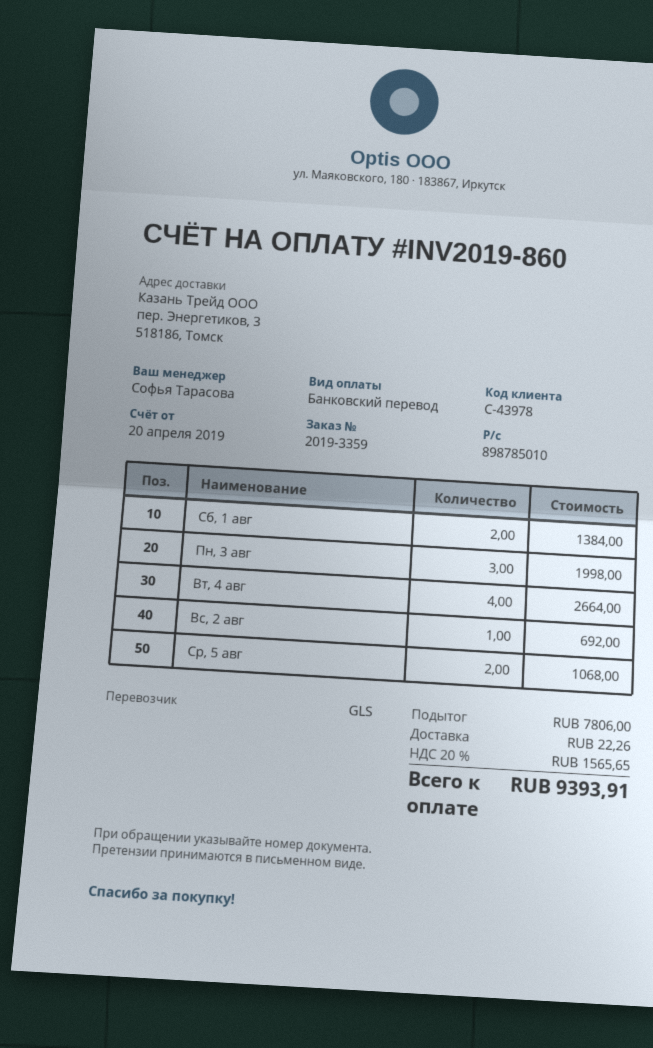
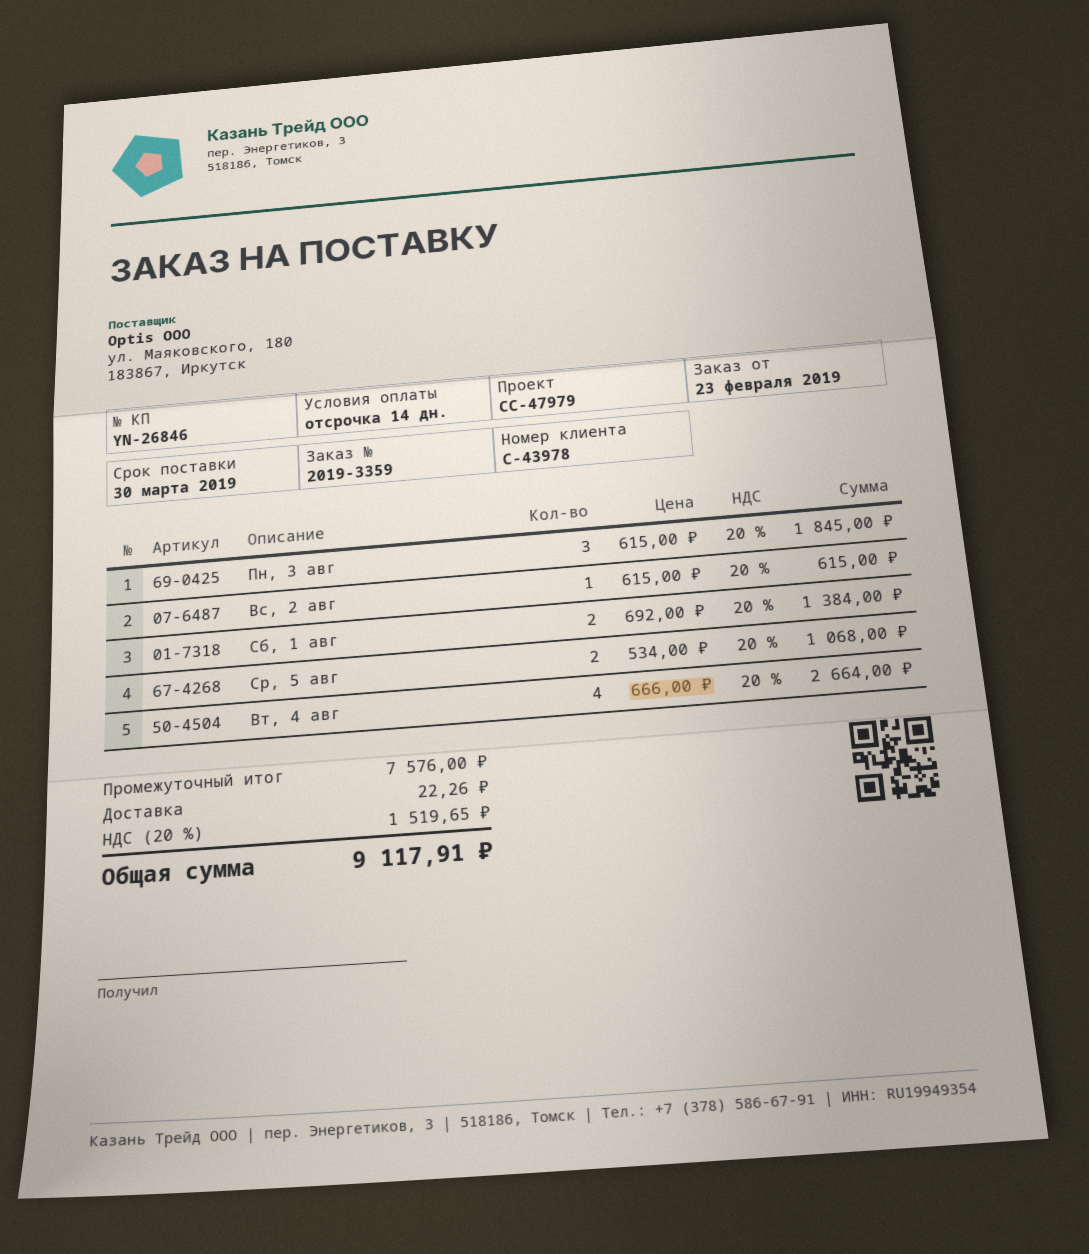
Пн, 3 авг: 3 for 1998.00 -> 3 for 1845.00
Вс, 2 авг: 1 for 692.00 -> 1 for 615.00
subtotal: 7806.00 -> 7576.00
tax: 20% = 1565.65 -> 20% = 1519.65
total: 9393.91 -> 9117.91

